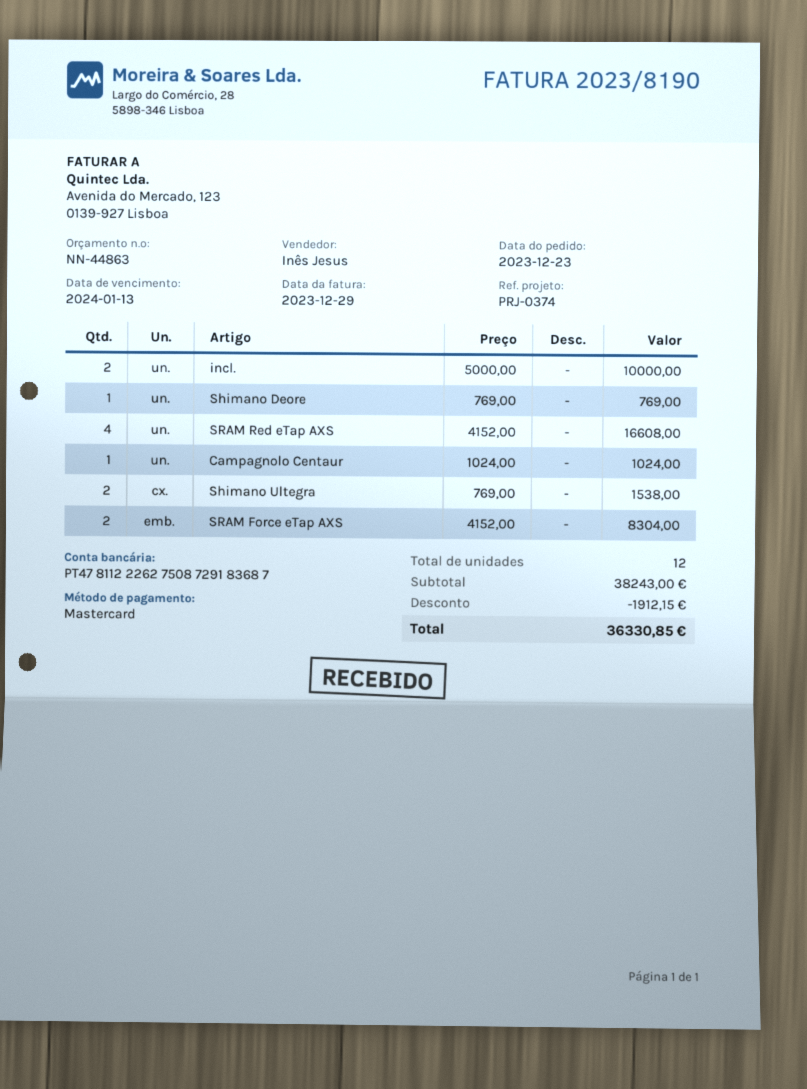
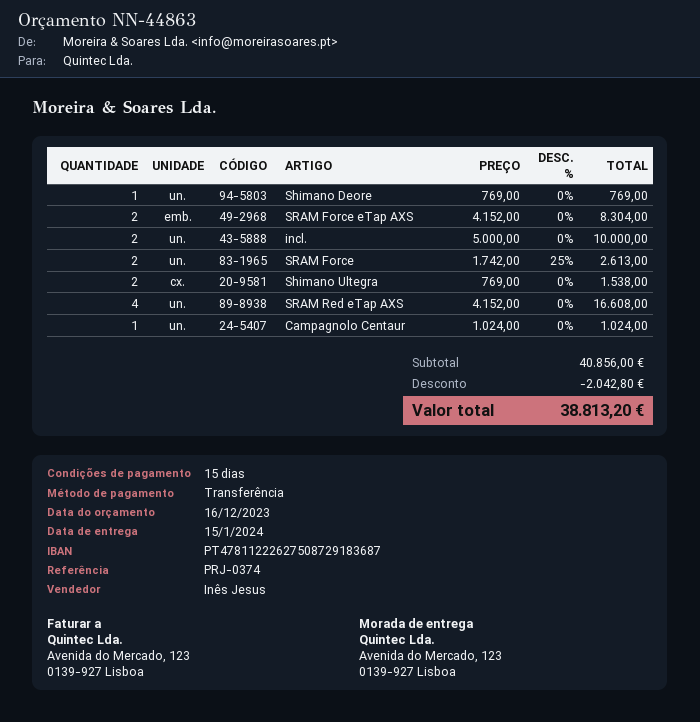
payment method: Mastercard -> bank transfer
SRAM Force: none -> 2 x 1742.00 - 25% = 2613.00
subtotal: 38243.00 -> 40856.00
discount: 1912.15 -> 2042.80
total: 36330.85 -> 38813.20

